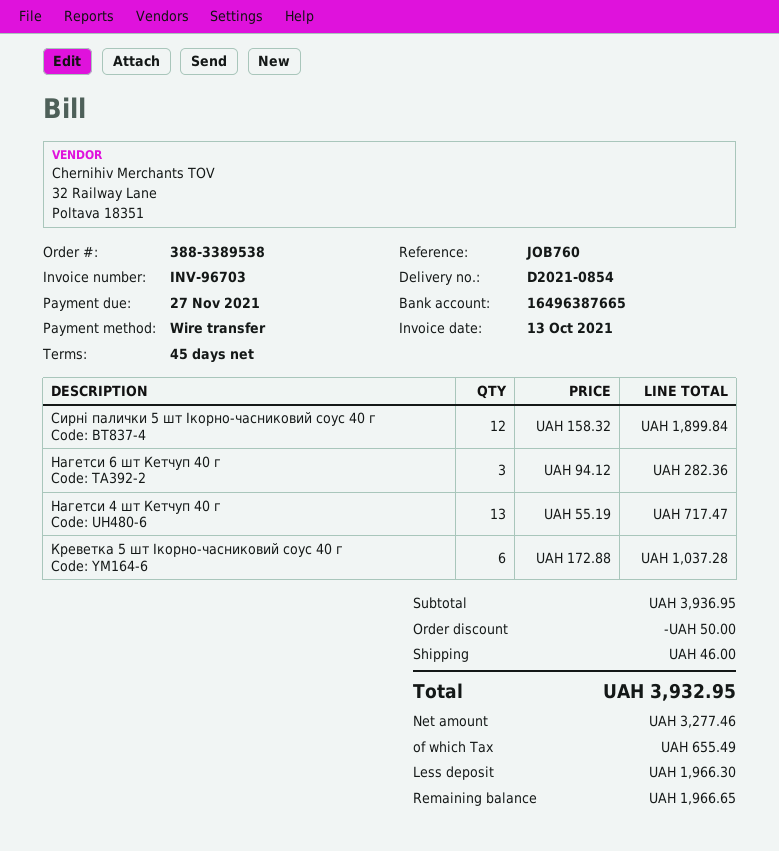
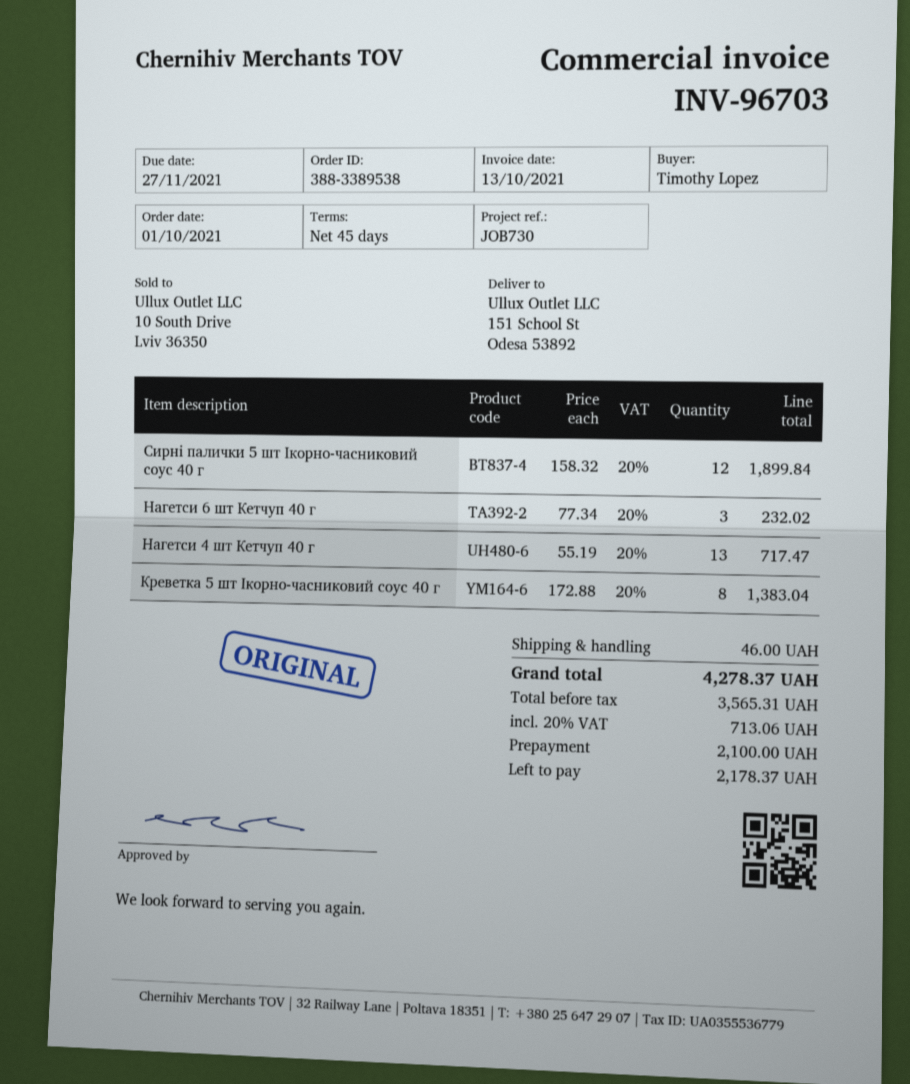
reference: JOB760 -> JOB730
Нагетси 6 шт Кетчуп 40 г: 3 x 94.12 = 282.36 -> 3 x 77.34 = 232.02
Креветка 5 шт Ікорно-часниковий соус 40 г: 6 x 172.88 = 1037.28 -> 8 x 172.88 = 1383.04
discount: 50.00 -> none
net: 3277.46 -> 3565.31
tax: 655.49 -> 713.06
total: 3932.95 -> 4278.37
deposit: 1966.30 -> 2100.00
balance: 1966.65 -> 2178.37

